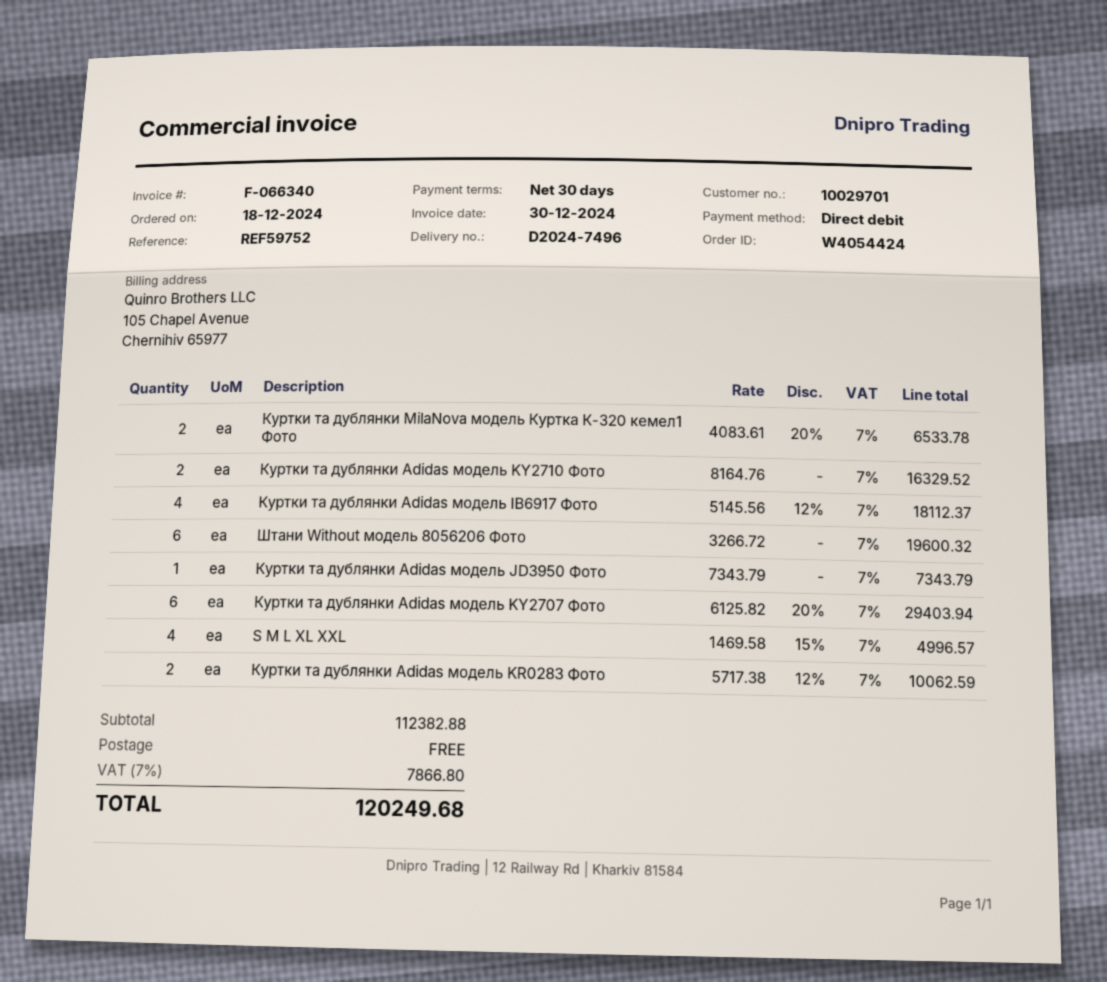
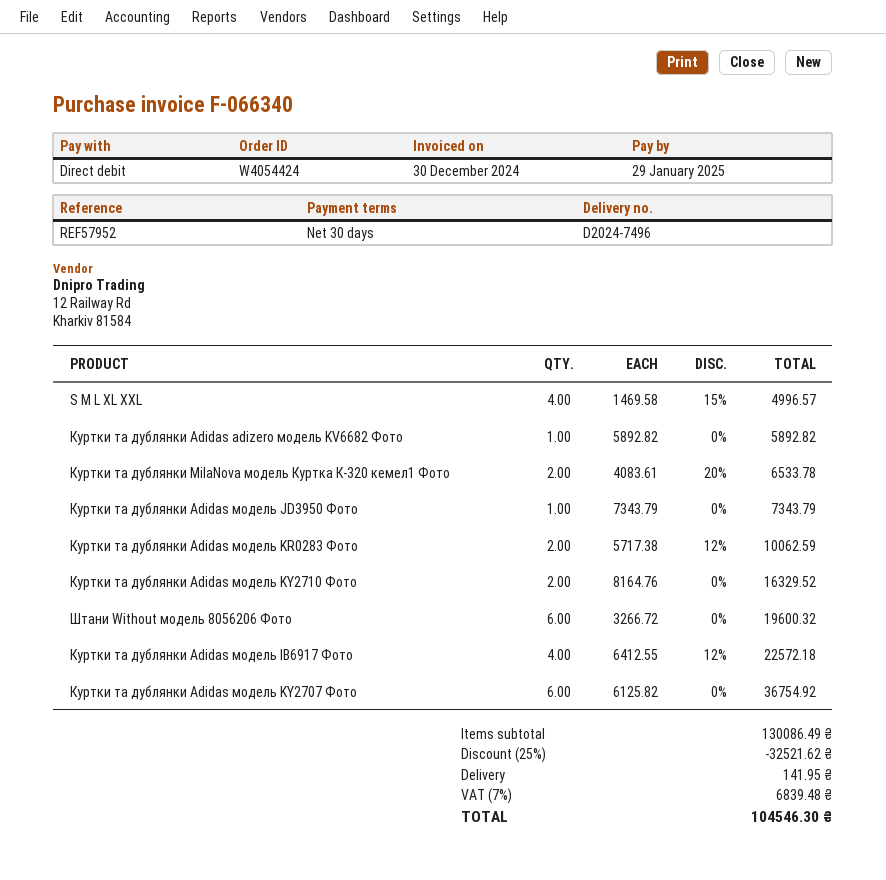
reference: REF59752 -> REF57952
Куртки та дублянки Adidas модель IB6917 Фото: 4 x 5145.56 - 12% = 18112.37 -> 4 x 6412.55 - 12% = 22572.18
Куртки та дублянки Adidas модель KY2707 Фото: 6 x 6125.82 - 20% = 29403.94 -> 6 x 6125.82 = 36754.92
Куртки та дублянки Adidas adizero модель KV6682 Фото: none -> 1 x 5892.82 = 5892.82
subtotal: 112382.88 -> 130086.49
discount: none -> 25% = 32521.62
shipping: 0.00 -> 141.95
tax: 7% = 7866.80 -> 7% = 6839.48
total: 120249.68 -> 104546.30

